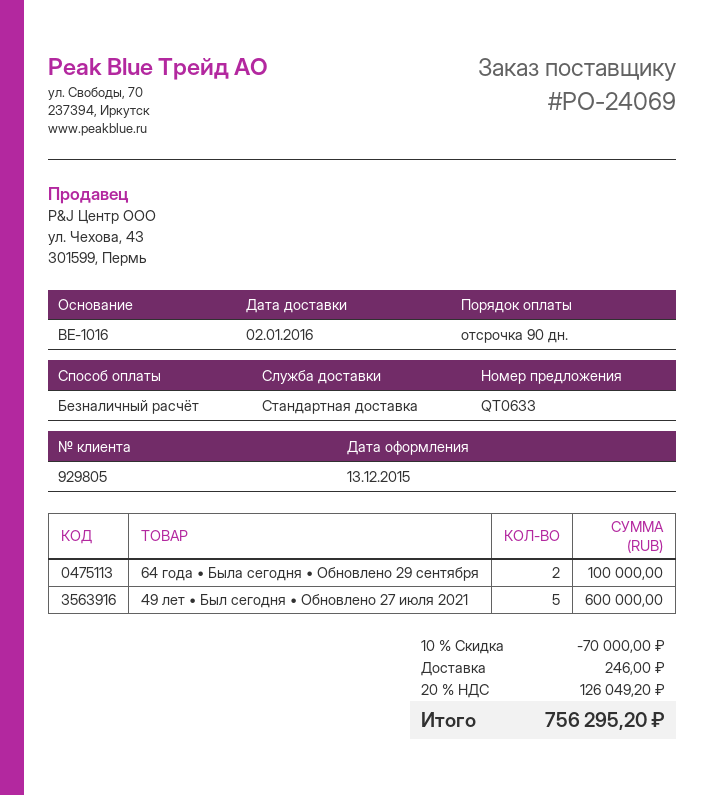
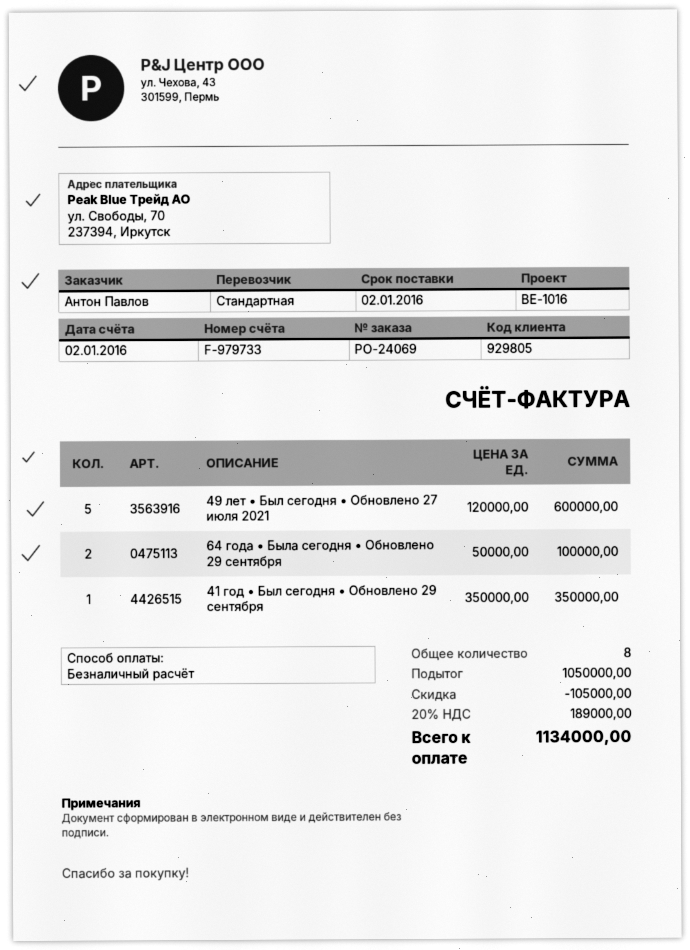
41 год • Был сегодня • Обновлено 29 сентября: none -> 1 for 350000.00
discount: 70000.00 -> 105000.00
shipping: 246.00 -> none
tax: 20% = 126049.20 -> 20% = 189000.00
total: 756295.20 -> 1134000.00

